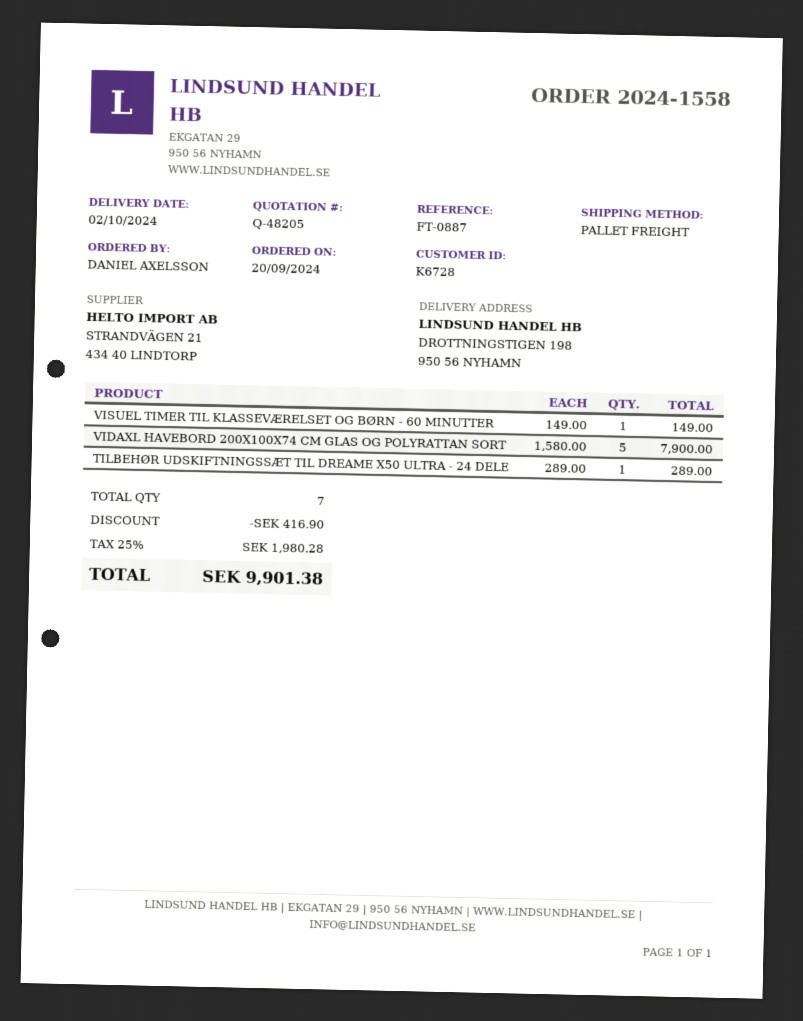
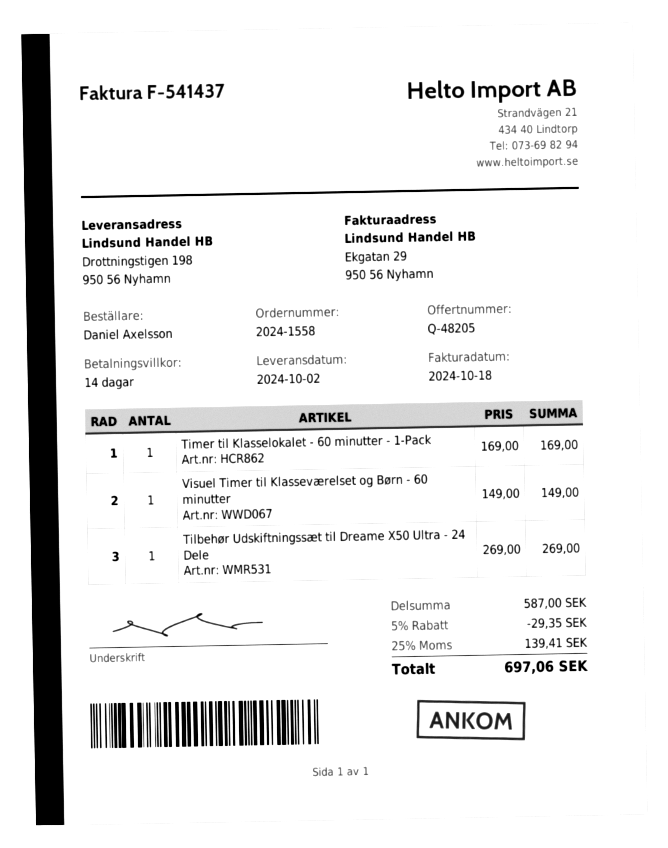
VIDAXL HAVEBORD 200X100X74 CM GLAS OG POLYRATTAN SORT: 5 x 1580.00 = 7900.00 -> none
TILBEHØR UDSKIFTNINGSSÆT TIL DREAME X50 ULTRA - 24 DELE: 1 x 289.00 = 289.00 -> 1 x 269.00 = 269.00
Timer til Klasselokalet - 60 minutter - 1-Pack: none -> 1 x 169.00 = 169.00
discount: 416.90 -> 29.35
tax: 25% = 1980.28 -> 25% = 139.41
total: 9901.38 -> 697.06

